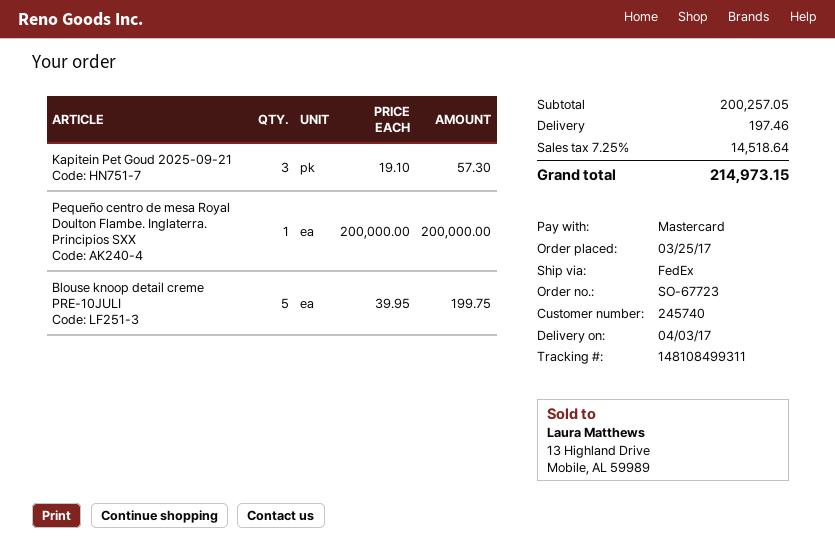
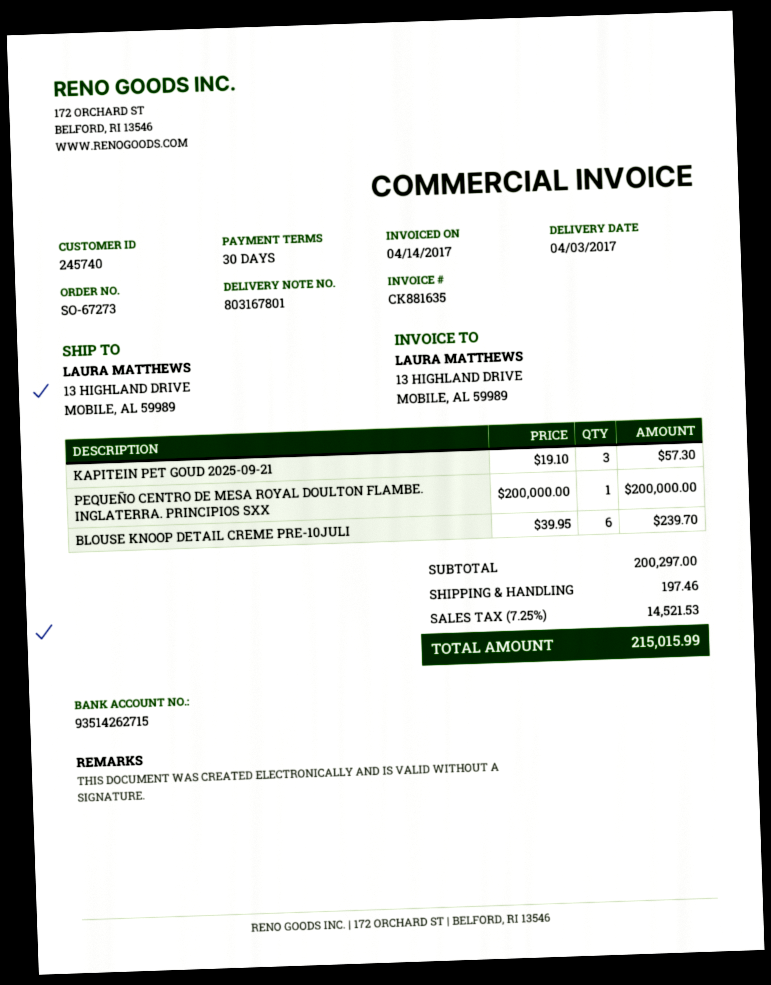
order number: SO-67723 -> SO-67273
Blouse knoop detail creme PRE-10JULI: 5 x 39.95 = 199.75 -> 6 x 39.95 = 239.70
subtotal: 200257.05 -> 200297.00
tax: 7.25% = 14518.64 -> 7.25% = 14521.53
total: 214973.15 -> 215015.99

